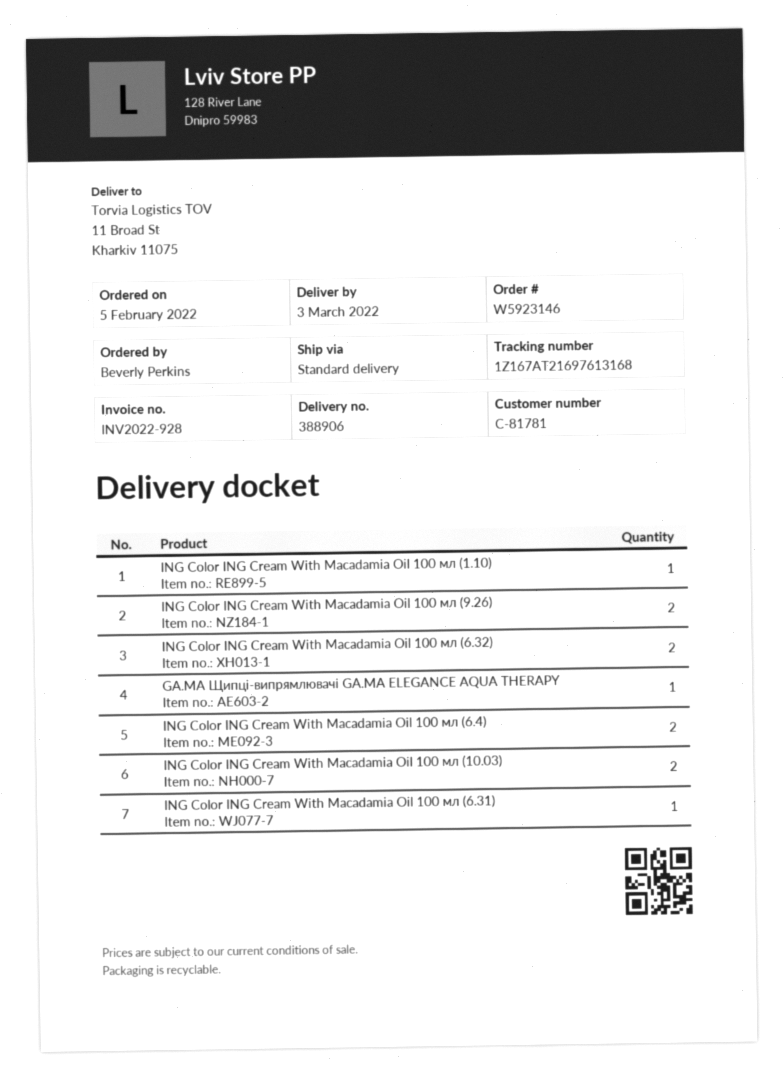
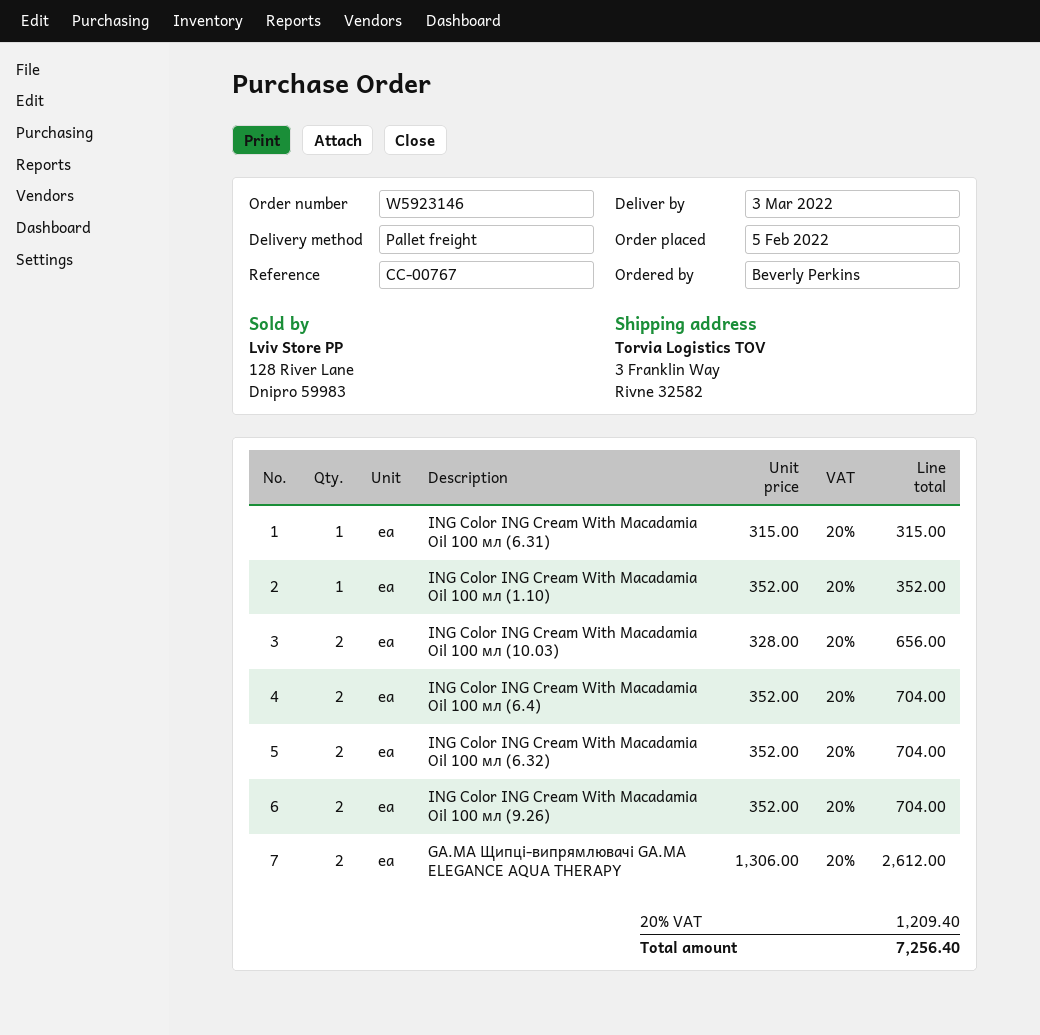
shipping method: standard -> pallet freight
ship to: 11 Broad St, Kharkiv 11075 -> 3 Franklin Way, Rivne 32582
GA.MA Щипці-випрямлювачі GA.MA ELEGANCE AQUA THERAPY: 1 -> 2

